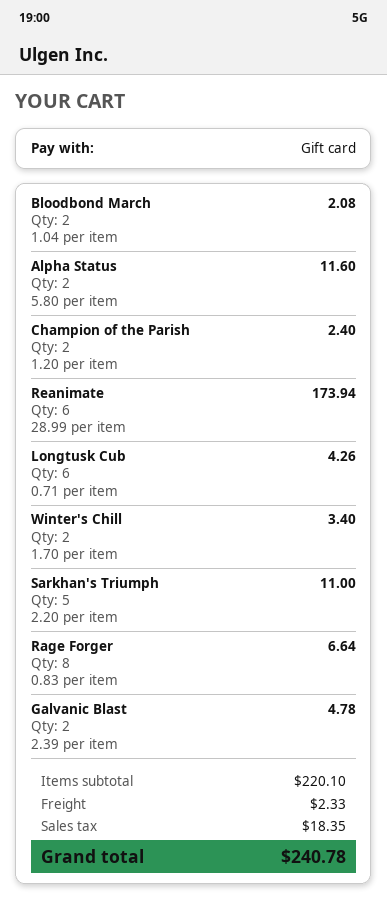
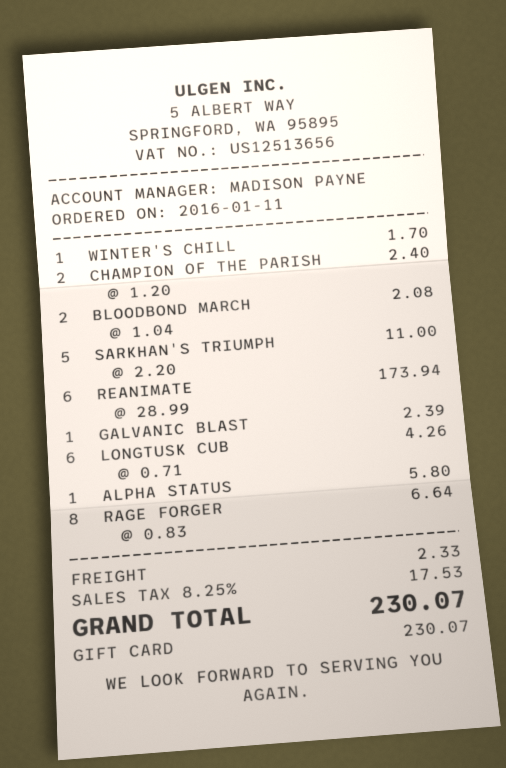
Alpha Status: 2 x 5.80 = 11.60 -> 1 x 5.80 = 5.80
Winter's Chill: 2 x 1.70 = 3.40 -> 1 x 1.70 = 1.70
Galvanic Blast: 2 x 2.39 = 4.78 -> 1 x 2.39 = 2.39
tax: 18.35 -> 17.53
total: 240.78 -> 230.07

